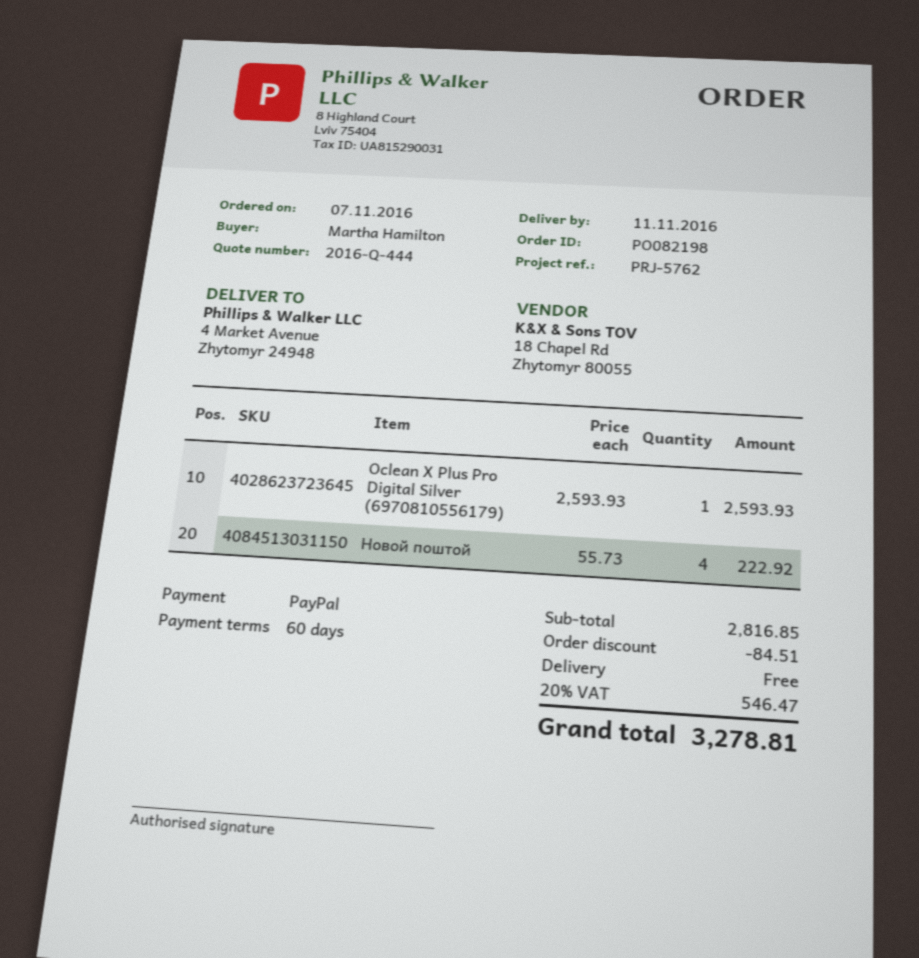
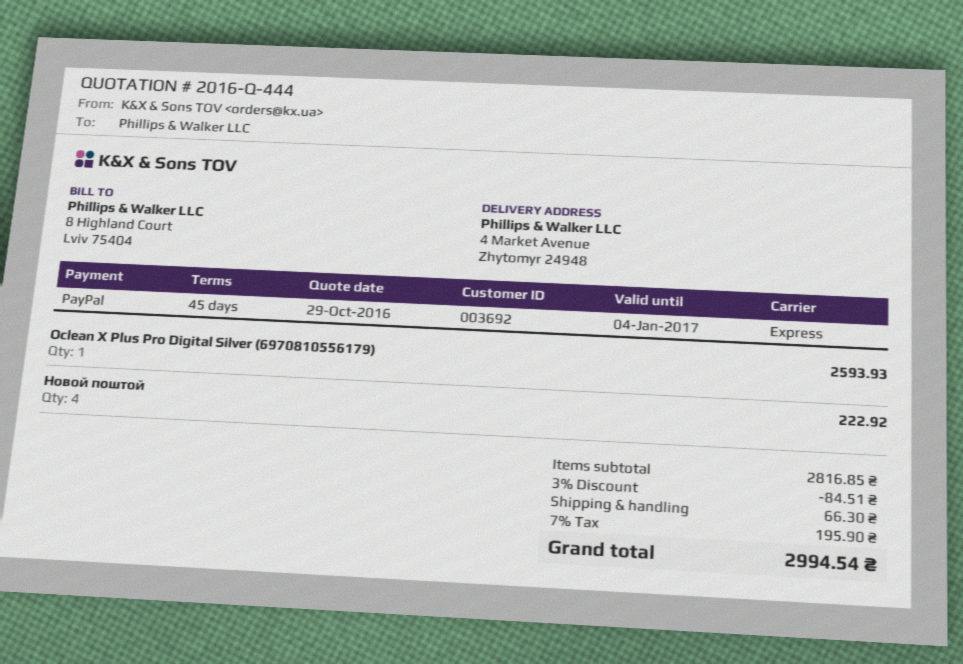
payment terms: 60 days -> 45 days
shipping: 0.00 -> 66.30
tax: 20% = 546.47 -> 7% = 195.90
total: 3278.81 -> 2994.54

